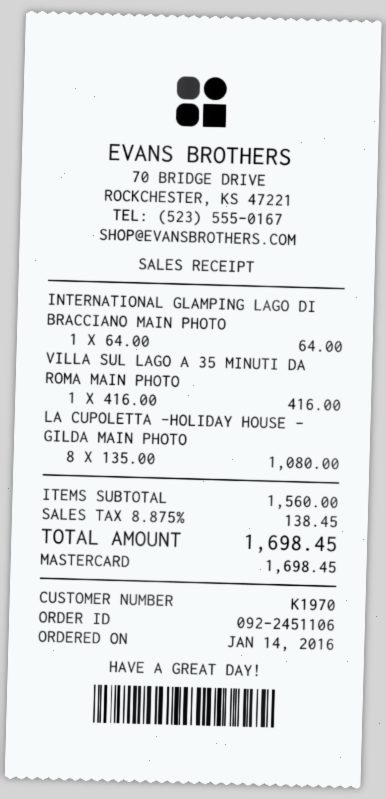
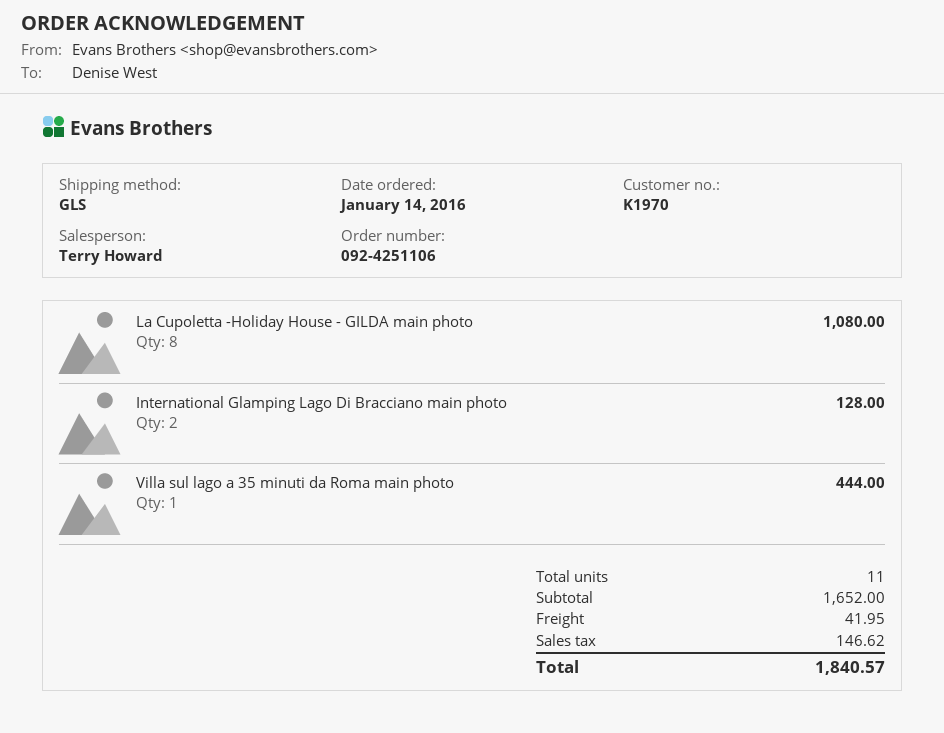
order number: 092-2451106 -> 092-4251106
INTERNATIONAL GLAMPING LAGO DI BRACCIANO MAIN PHOTO: 1 for 64.00 -> 2 for 128.00
VILLA SUL LAGO A 35 MINUTI DA ROMA MAIN PHOTO: 1 for 416.00 -> 1 for 444.00
subtotal: 1560.00 -> 1652.00
shipping: none -> 41.95
tax: 138.45 -> 146.62
total: 1698.45 -> 1840.57

